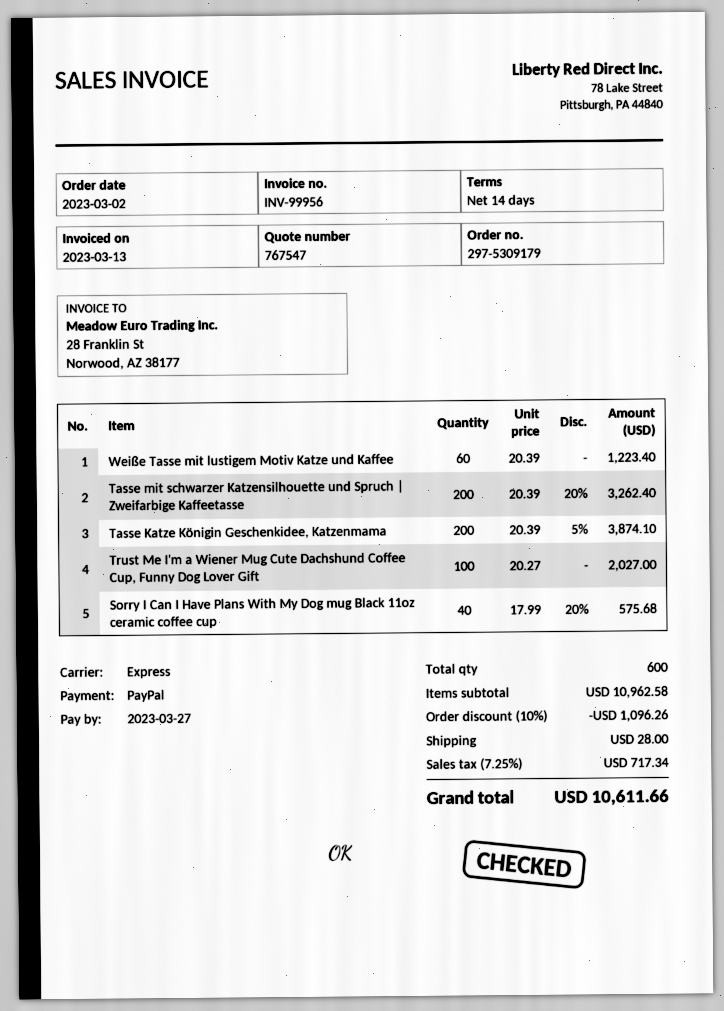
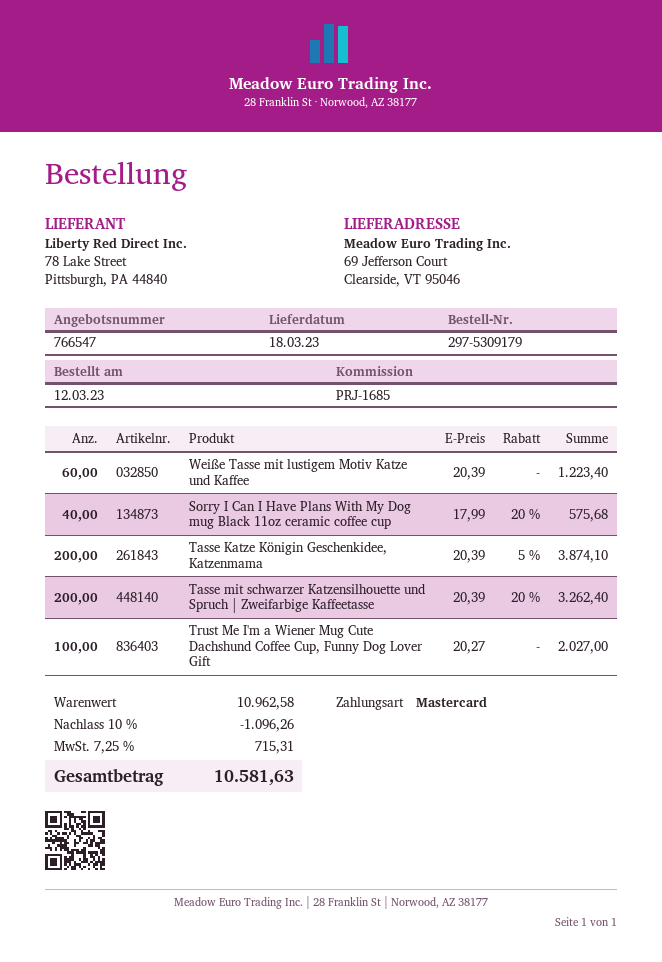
quote number: 767547 -> 766547
order date: 2023-03-02 -> 2023-03-12
payment method: PayPal -> Mastercard
shipping: 28.00 -> none
tax: 7.25% = 717.34 -> 7.25% = 715.31
total: 10611.66 -> 10581.63

